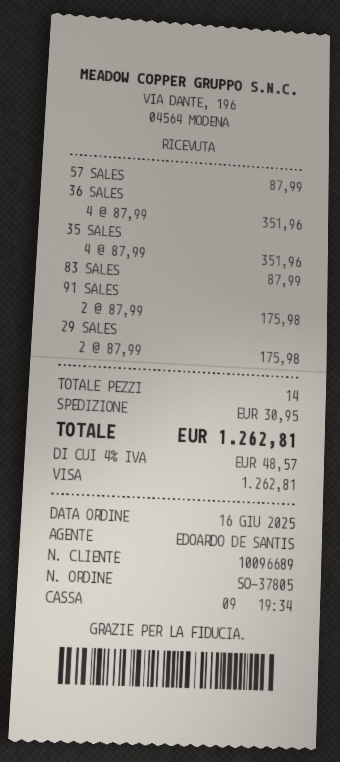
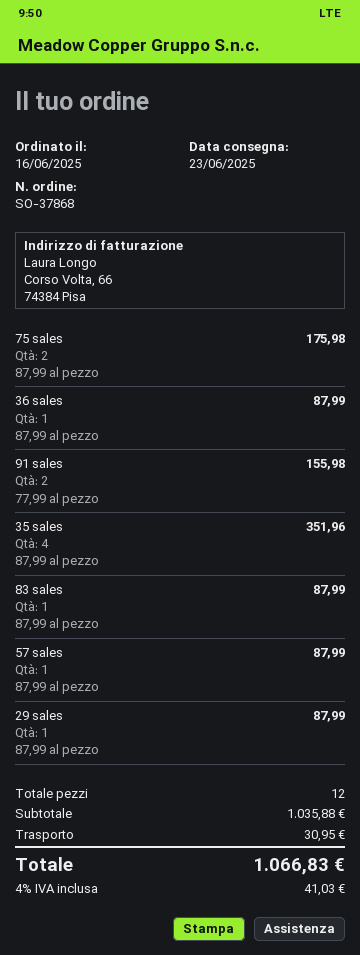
order number: SO-37805 -> SO-37868
36 SALES: 4 x 87.99 = 351.96 -> 1 x 87.99 = 87.99
91 SALES: 2 x 87.99 = 175.98 -> 2 x 77.99 = 155.98
29 SALES: 2 x 87.99 = 175.98 -> 1 x 87.99 = 87.99
75 sales: none -> 2 x 87.99 = 175.98
total quantity: 14 -> 12
tax: 4% = 48.57 -> 4% = 41.03
total: 1262.81 -> 1066.83

